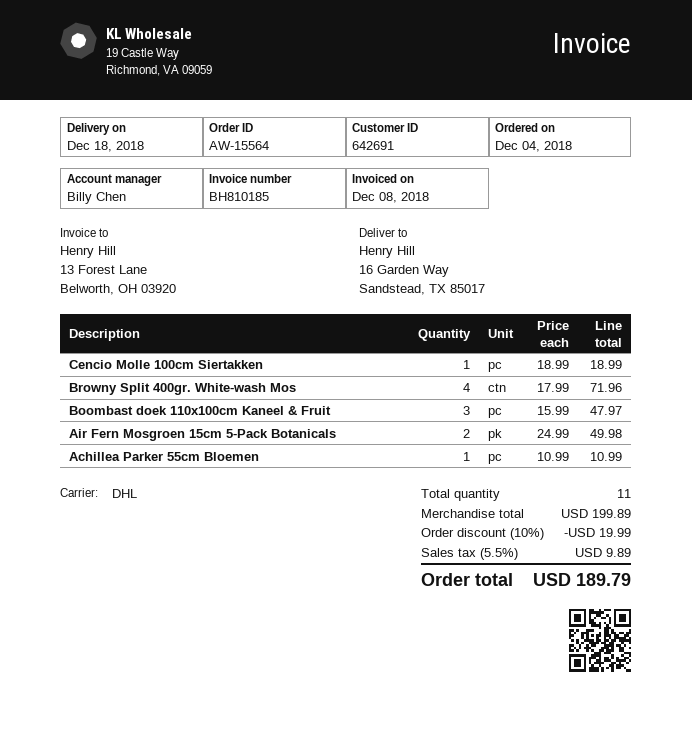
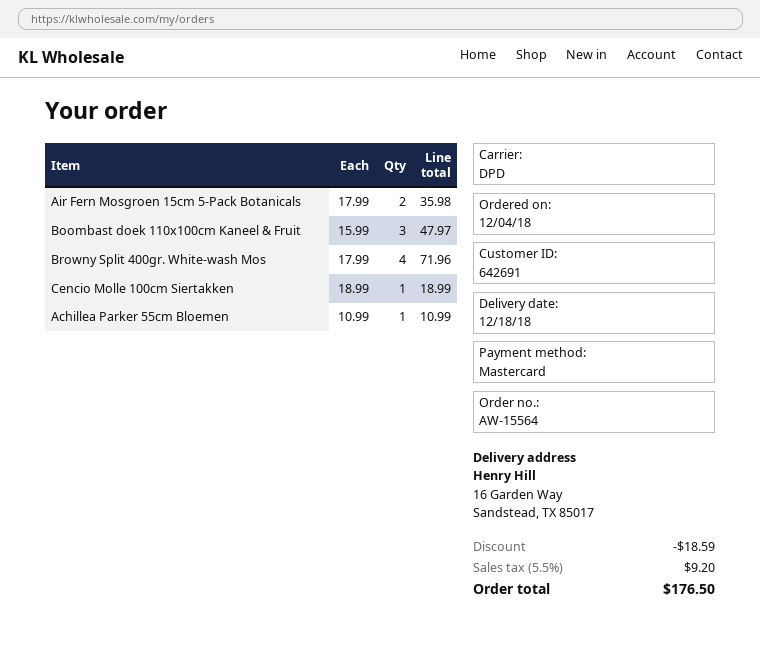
shipping method: DHL -> DPD
Air Fern Mosgroen 15cm 5-Pack Botanicals: 2 x 24.99 = 49.98 -> 2 x 17.99 = 35.98
discount: 19.99 -> 18.59
tax: 5.5% = 9.89 -> 5.5% = 9.20
total: 189.79 -> 176.50

